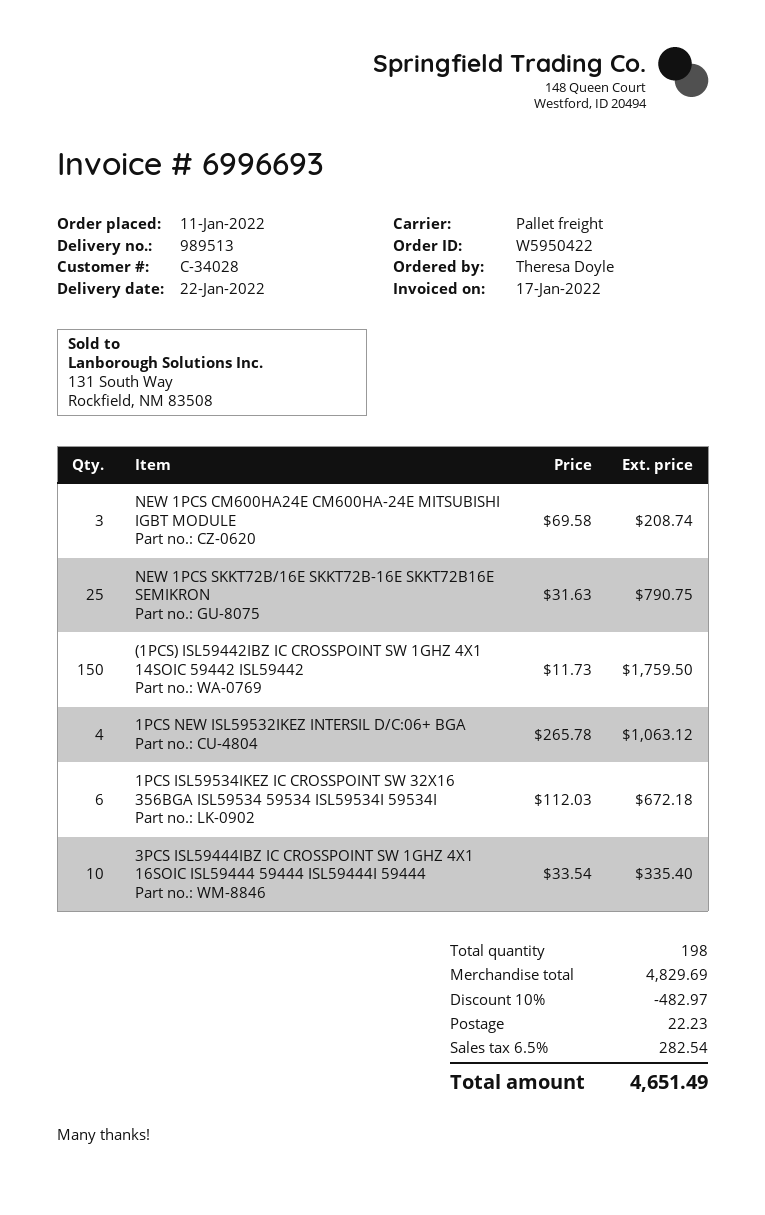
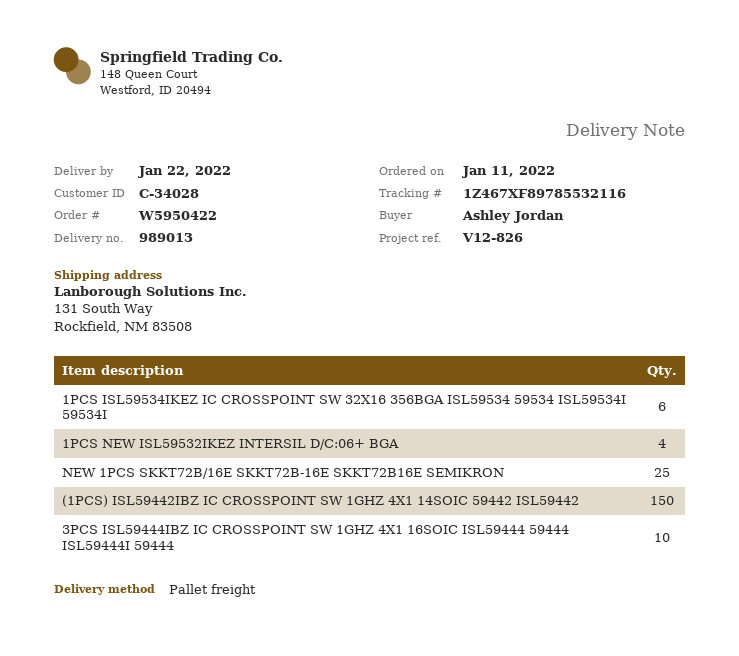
delivery note number: 989513 -> 989013
ordered by: Theresa Doyle -> Ashley Jordan
NEW 1PCS CM600HA24E CM600HA-24E MITSUBISHI IGBT MODULE: 3 -> none

